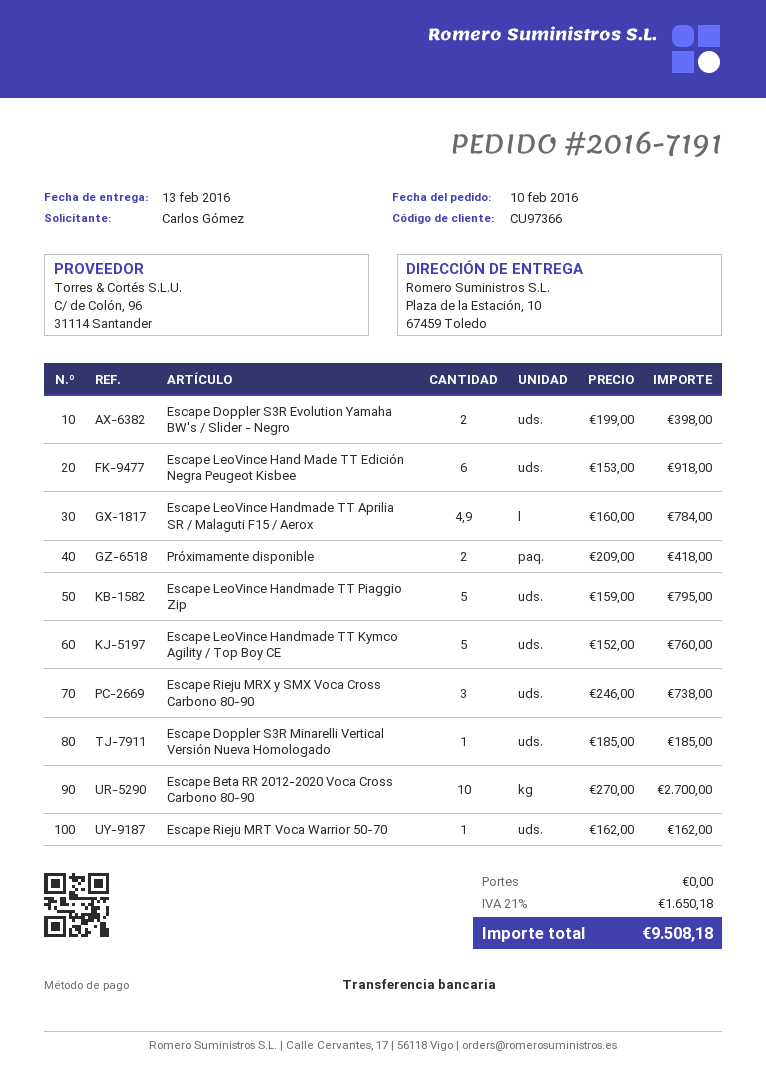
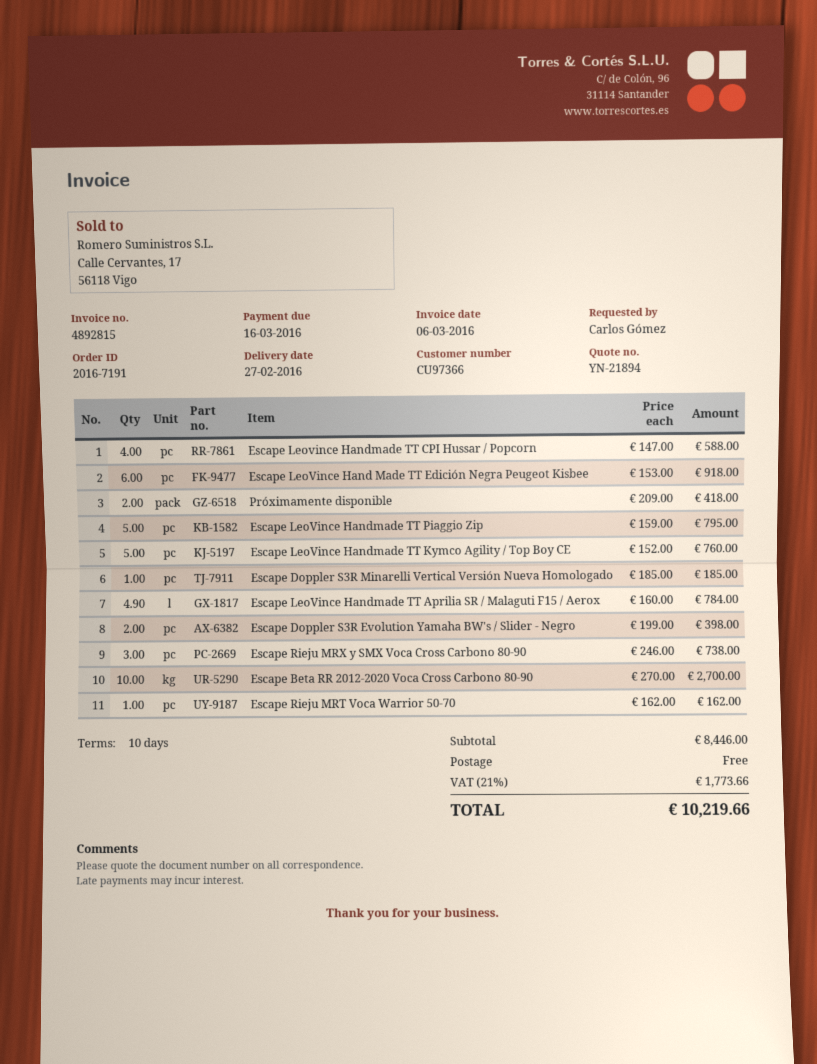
delivery date: 2016-02-13 -> 2016-02-27
Escape Leovince Handmade TT CPI Hussar / Popcorn: none -> 4 x 147.00 = 588.00
tax: 21% = 1650.18 -> 21% = 1773.66
total: 9508.18 -> 10219.66

